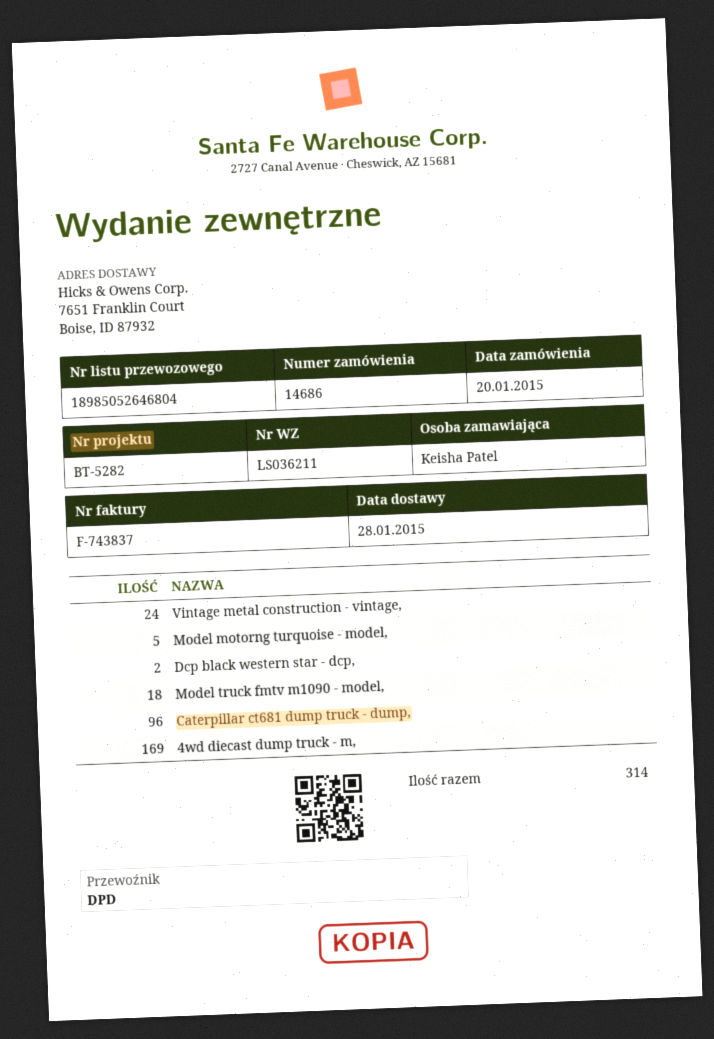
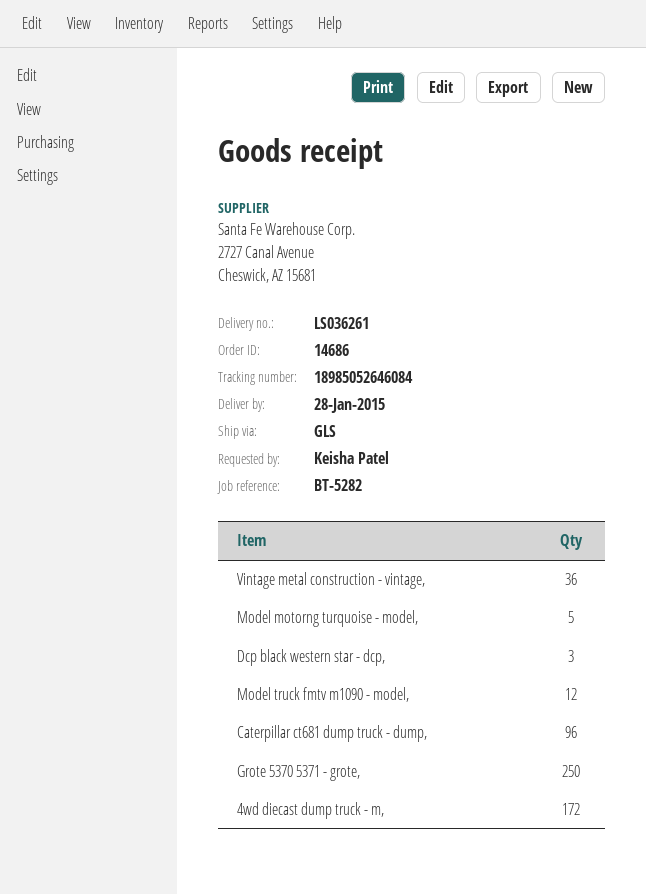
delivery note number: LS036211 -> LS036261
shipping method: DPD -> GLS
tracking number: 18985052646804 -> 18985052646084
Vintage metal construction - vintage,: 24 -> 36
Dcp black western star - dcp,: 2 -> 3
Model truck fmtv m1090 - model,: 18 -> 12
4wd diecast dump truck - m,: 169 -> 172
Grote 5370 5371 - grote,: none -> 250

